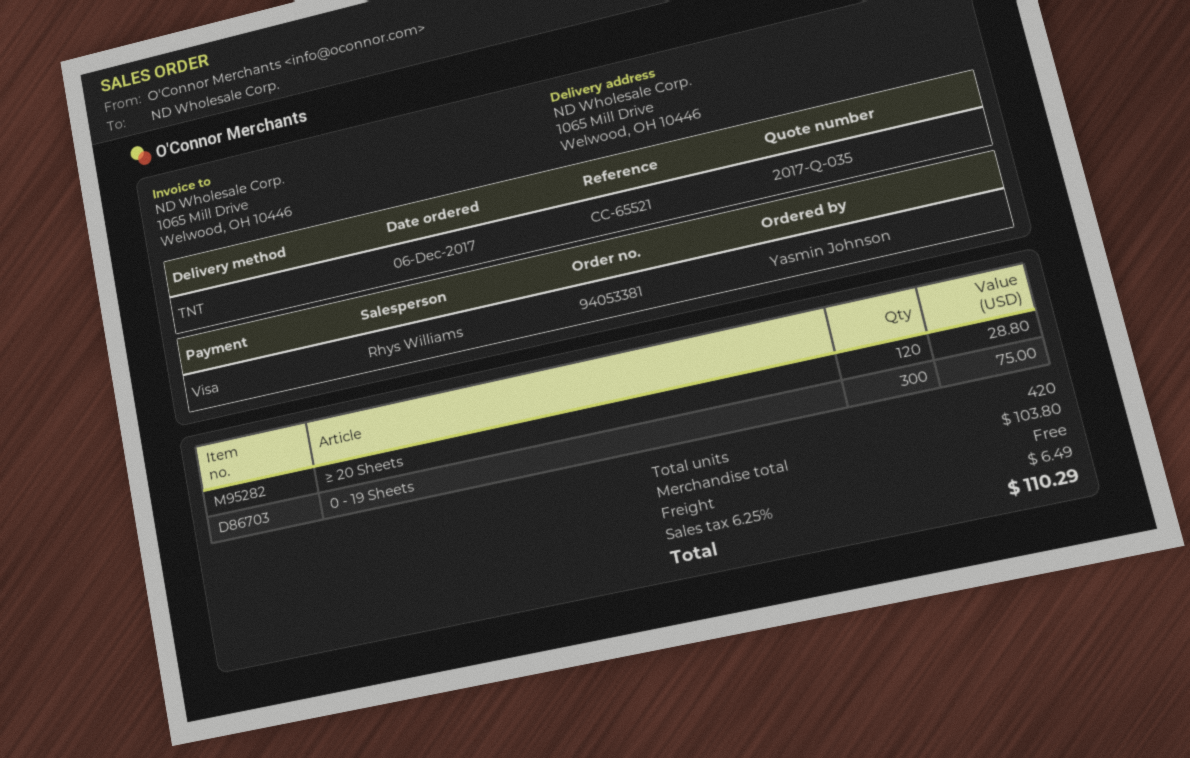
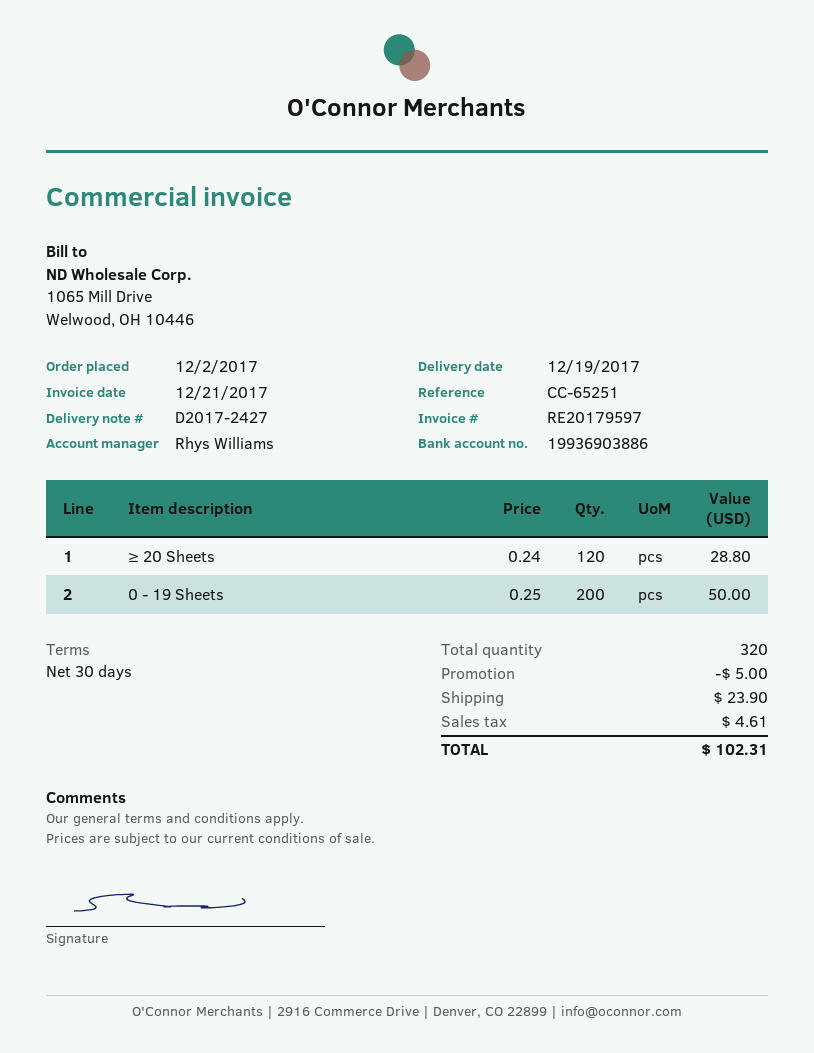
order date: 2017-12-06 -> 2017-12-02
reference: CC-65521 -> CC-65251
0 - 19 Sheets: 300 for 75.00 -> 200 for 50.00
total quantity: 420 -> 320
discount: none -> 5.00
shipping: 0.00 -> 23.90
tax: 6.49 -> 4.61
total: 110.29 -> 102.31

